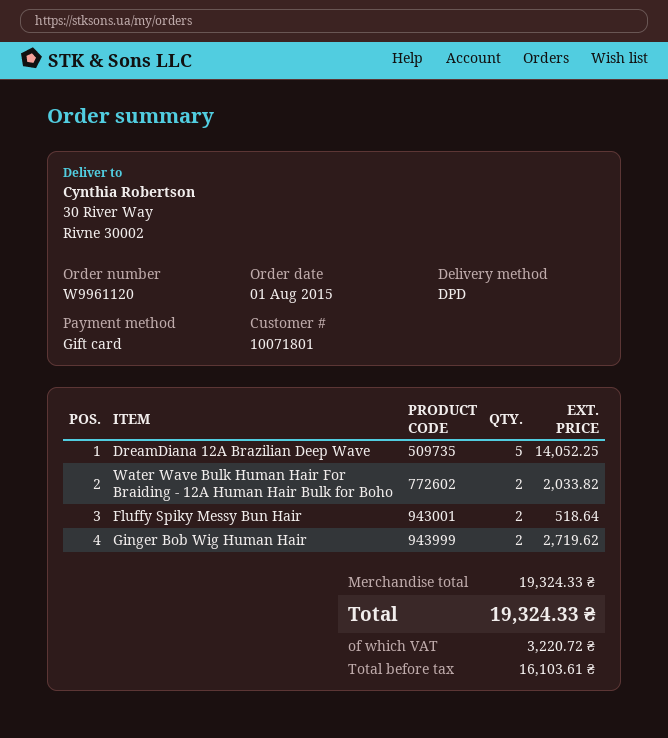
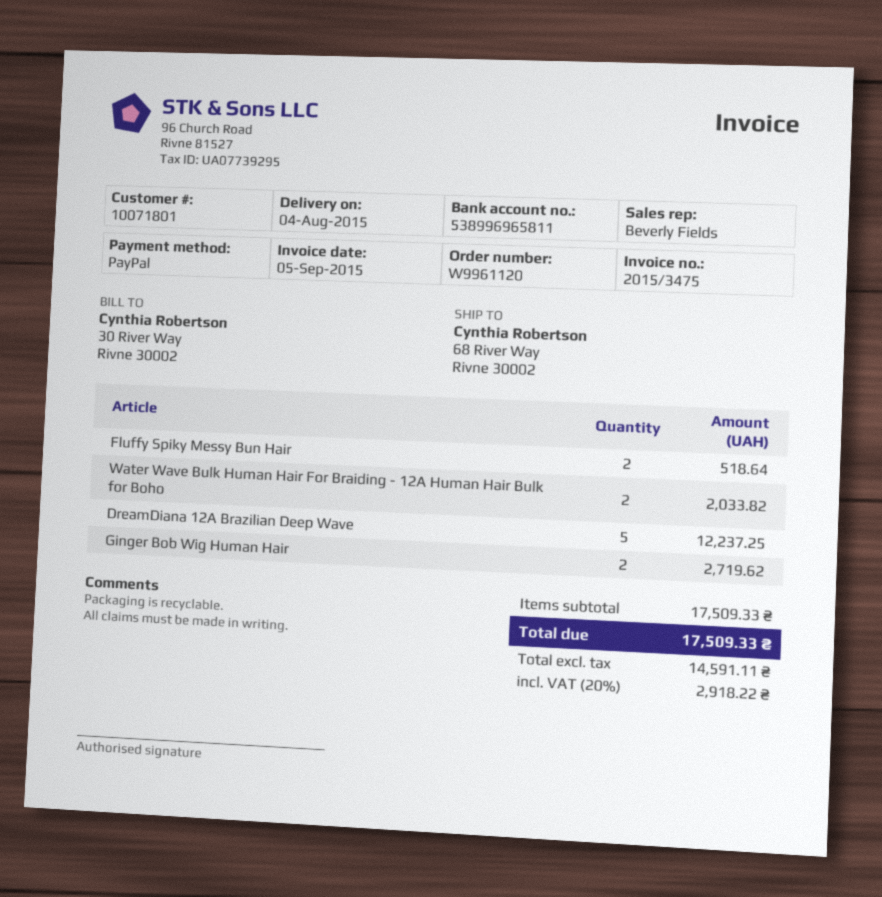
payment method: gift card -> PayPal
ship to: 30 River Way, Rivne 30002 -> 68 River Way, Rivne 30002
DreamDiana 12A Brazilian Deep Wave: 5 for 14052.25 -> 5 for 12237.25
subtotal: 19324.33 -> 17509.33
net: 16103.61 -> 14591.11
tax: 3220.72 -> 2918.22
total: 19324.33 -> 17509.33

